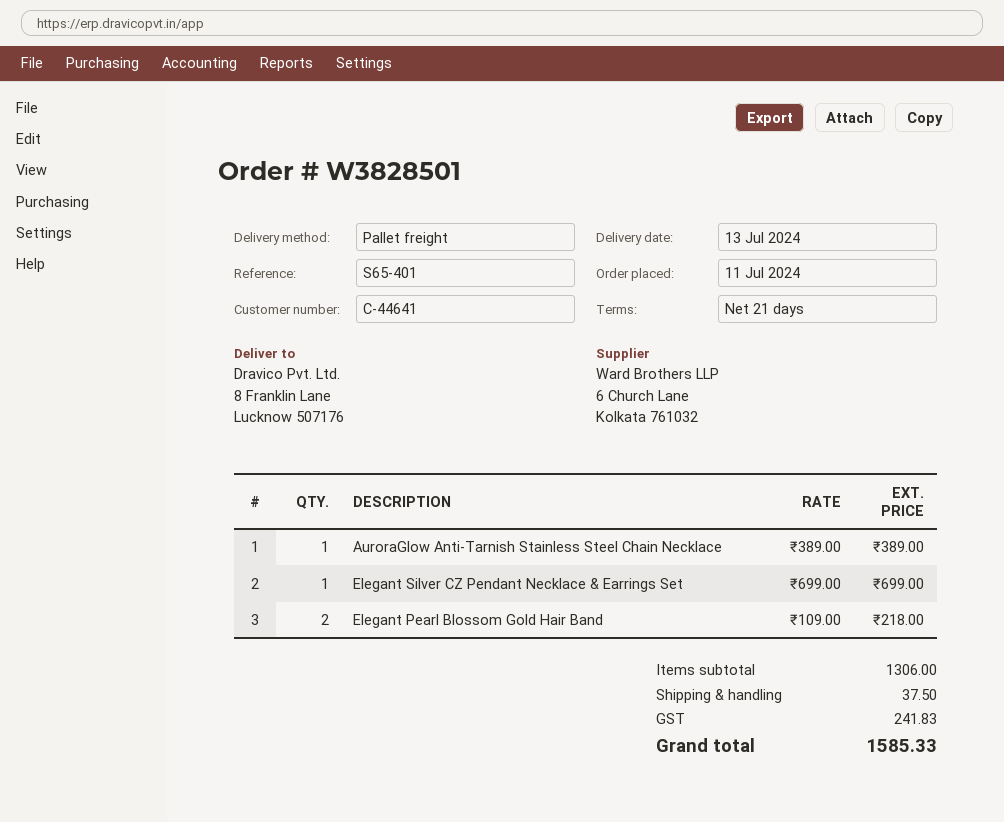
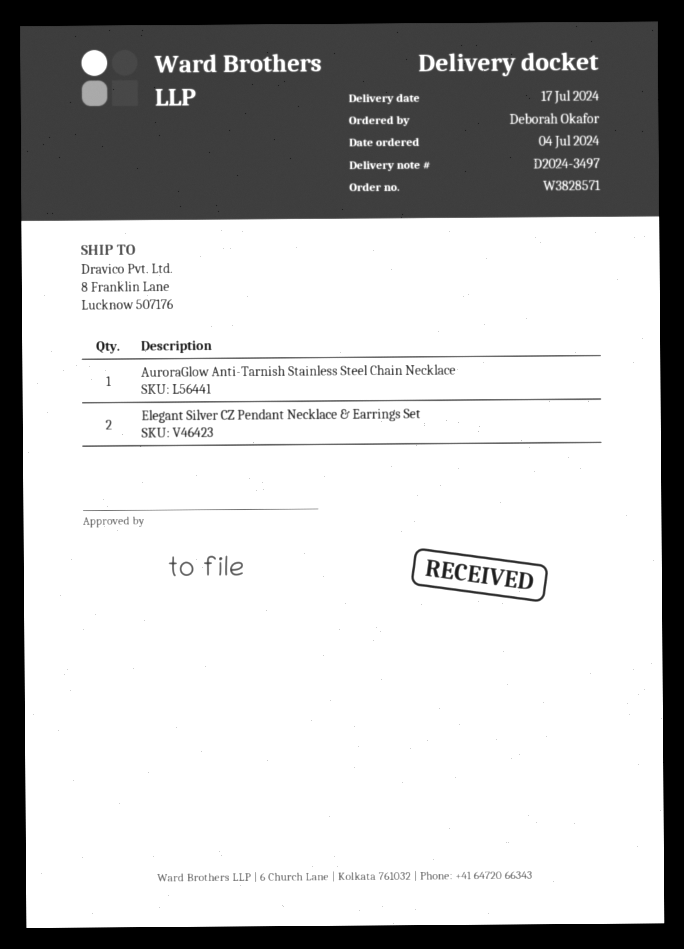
order number: W3828501 -> W3828571
order date: 2024-07-11 -> 2024-07-04
delivery date: 2024-07-13 -> 2024-07-17
Elegant Silver CZ Pendant Necklace & Earrings Set: 1 -> 2
Elegant Pearl Blossom Gold Hair Band: 2 -> none

